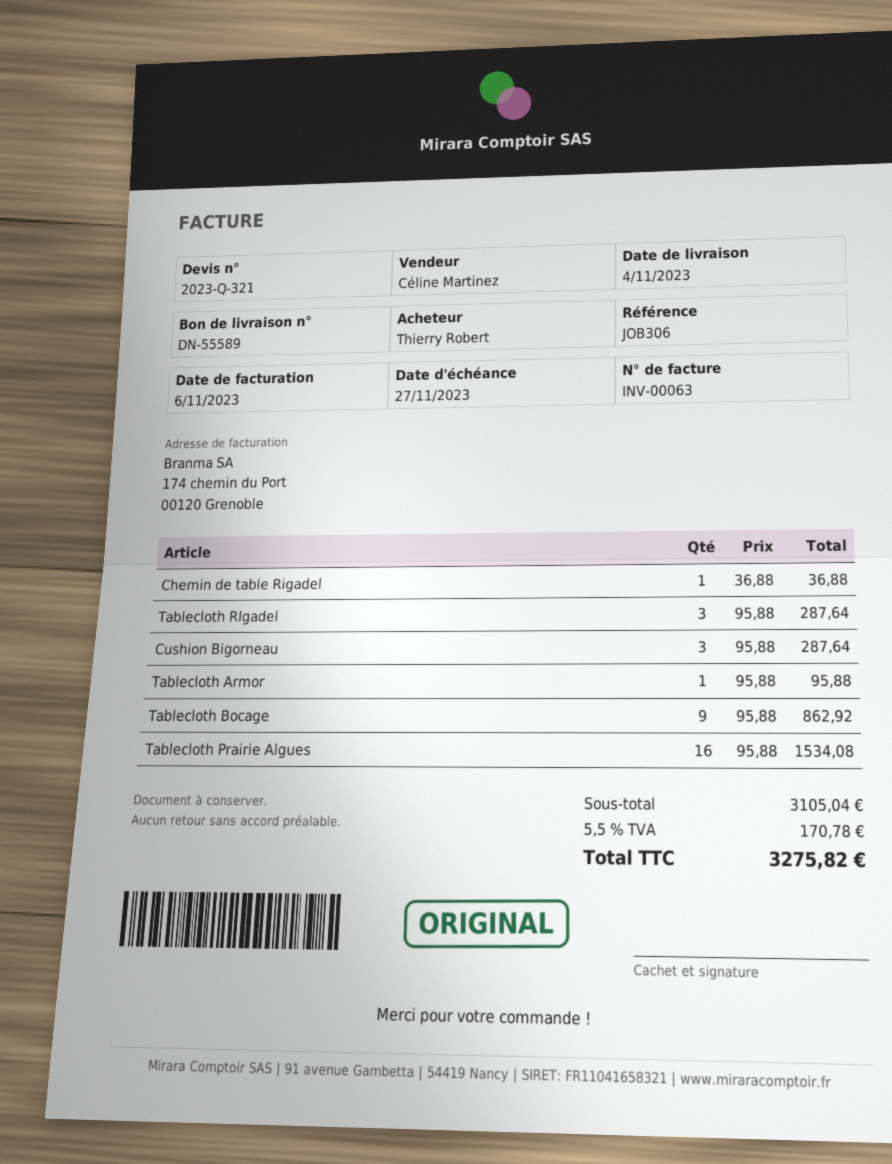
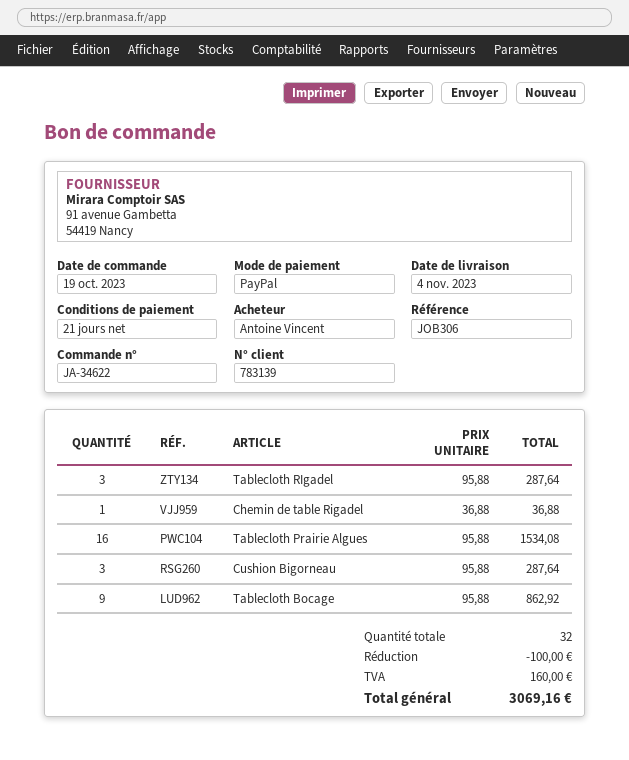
ordered by: Thierry Robert -> Antoine Vincent
Tablecloth Armor: 1 x 95.88 = 95.88 -> none
discount: none -> 100.00
tax: 170.78 -> 160.00
total: 3275.82 -> 3069.16

